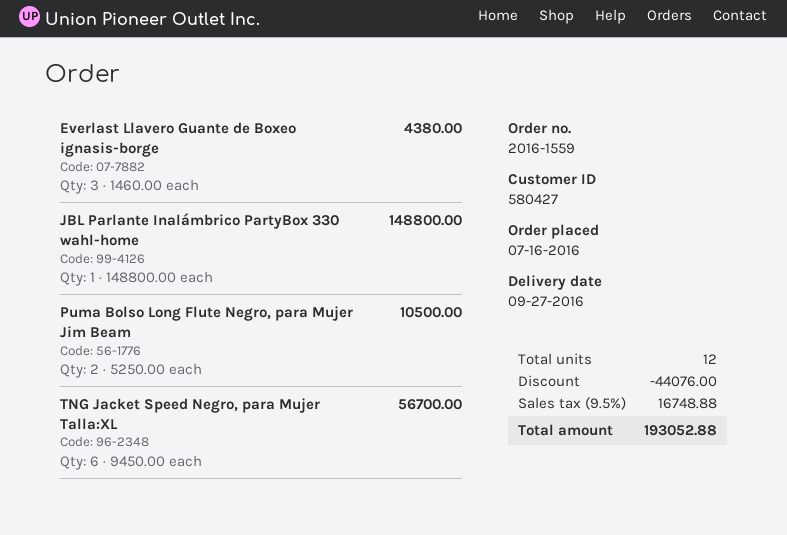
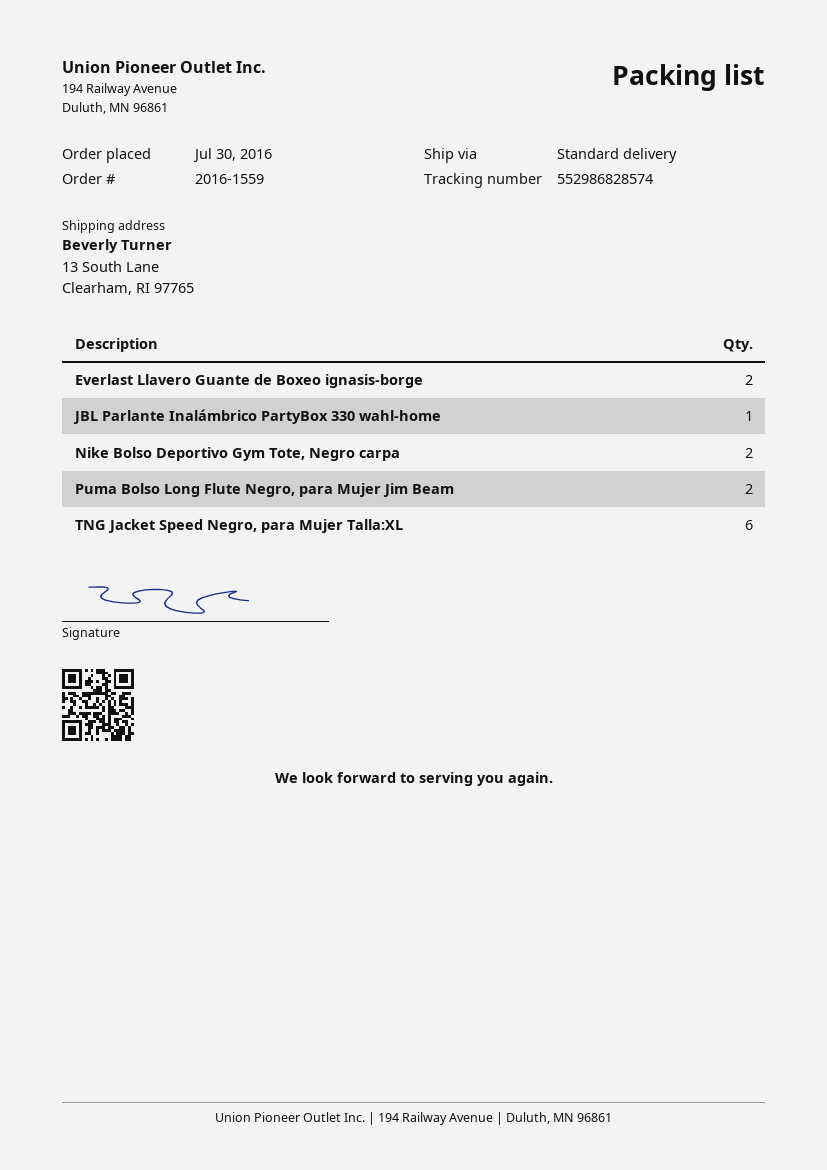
order date: 2016-07-16 -> 2016-07-30
Everlast Llavero Guante de Boxeo ignasis-borge: 3 -> 2
Nike Bolso Deportivo Gym Tote, Negro carpa: none -> 2

